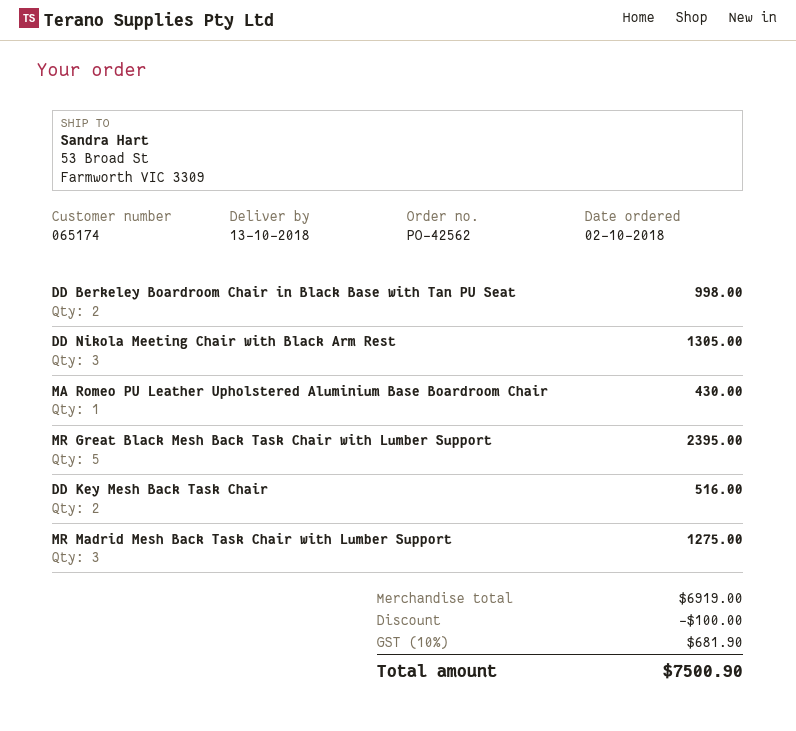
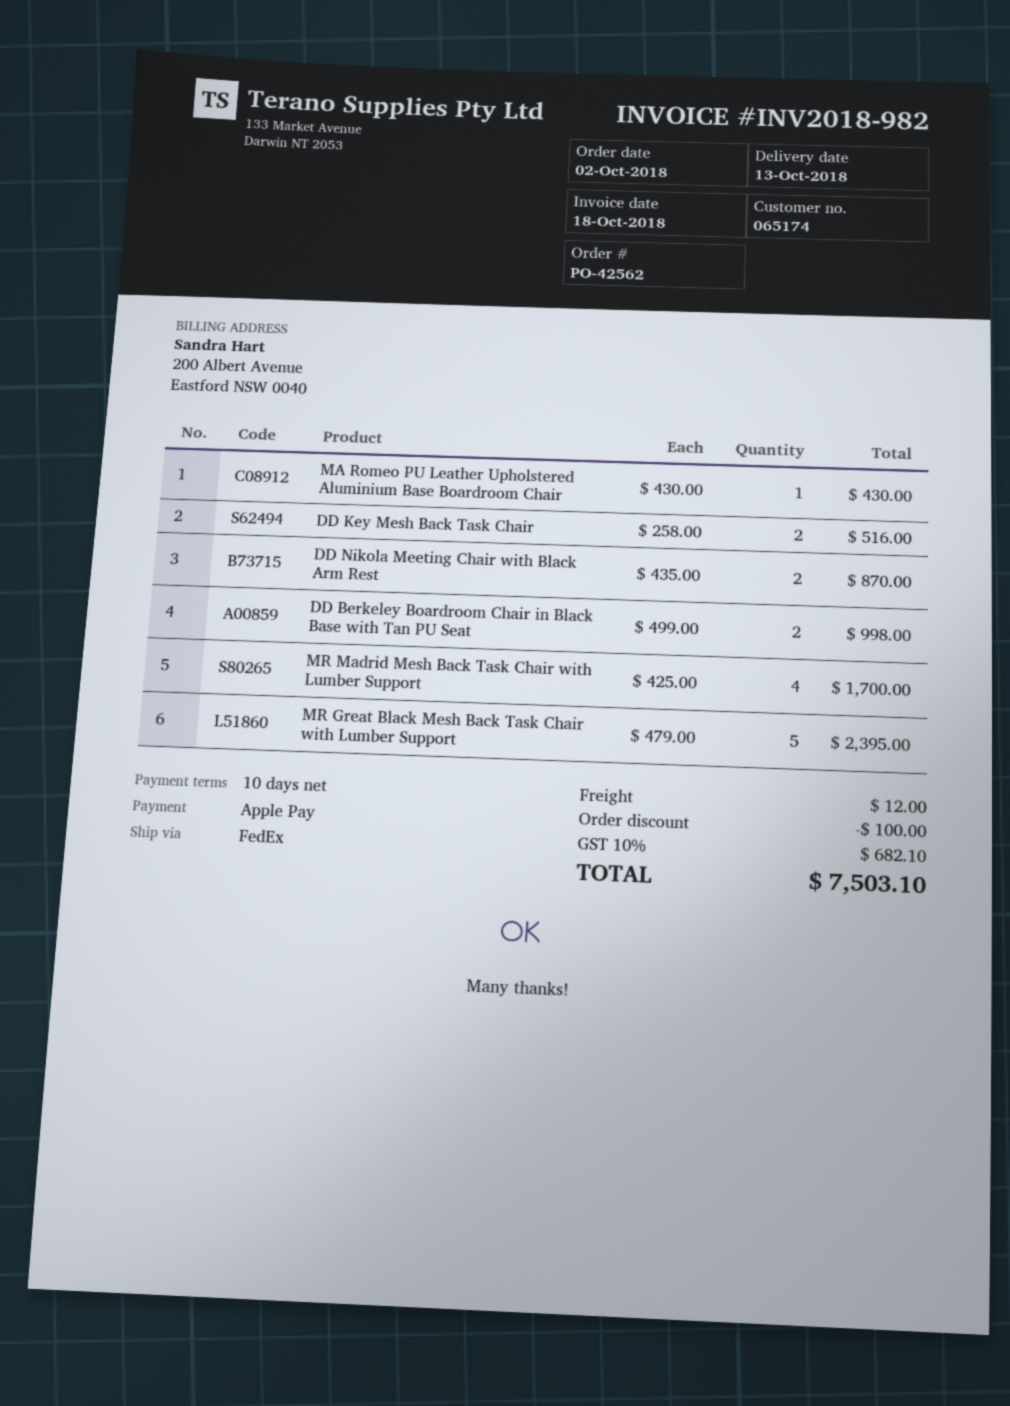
DD Nikola Meeting Chair with Black Arm Rest: 3 for 1305.00 -> 2 for 870.00
MR Madrid Mesh Back Task Chair with Lumber Support: 3 for 1275.00 -> 4 for 1700.00
shipping: none -> 12.00
tax: 10% = 681.90 -> 10% = 682.10
total: 7500.90 -> 7503.10

